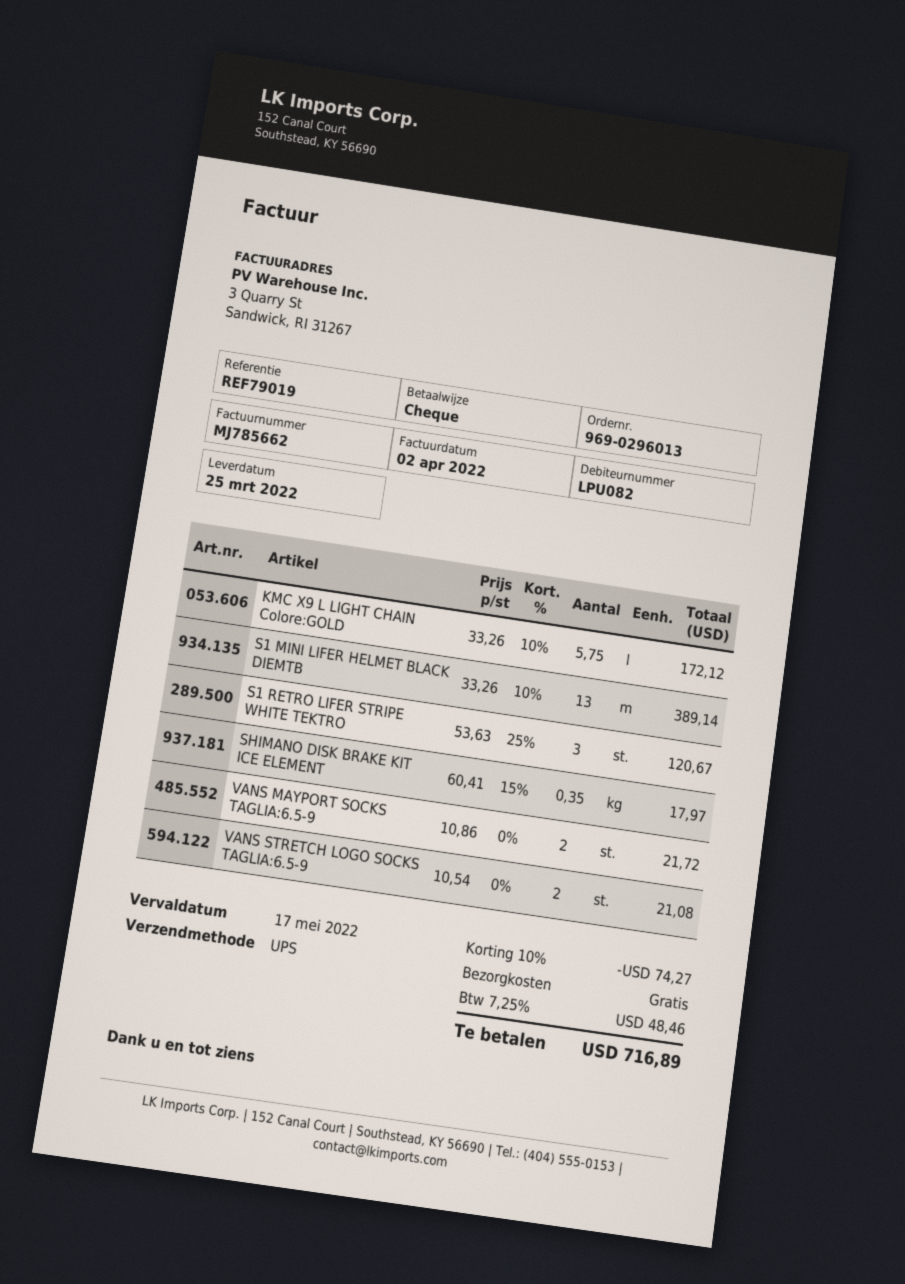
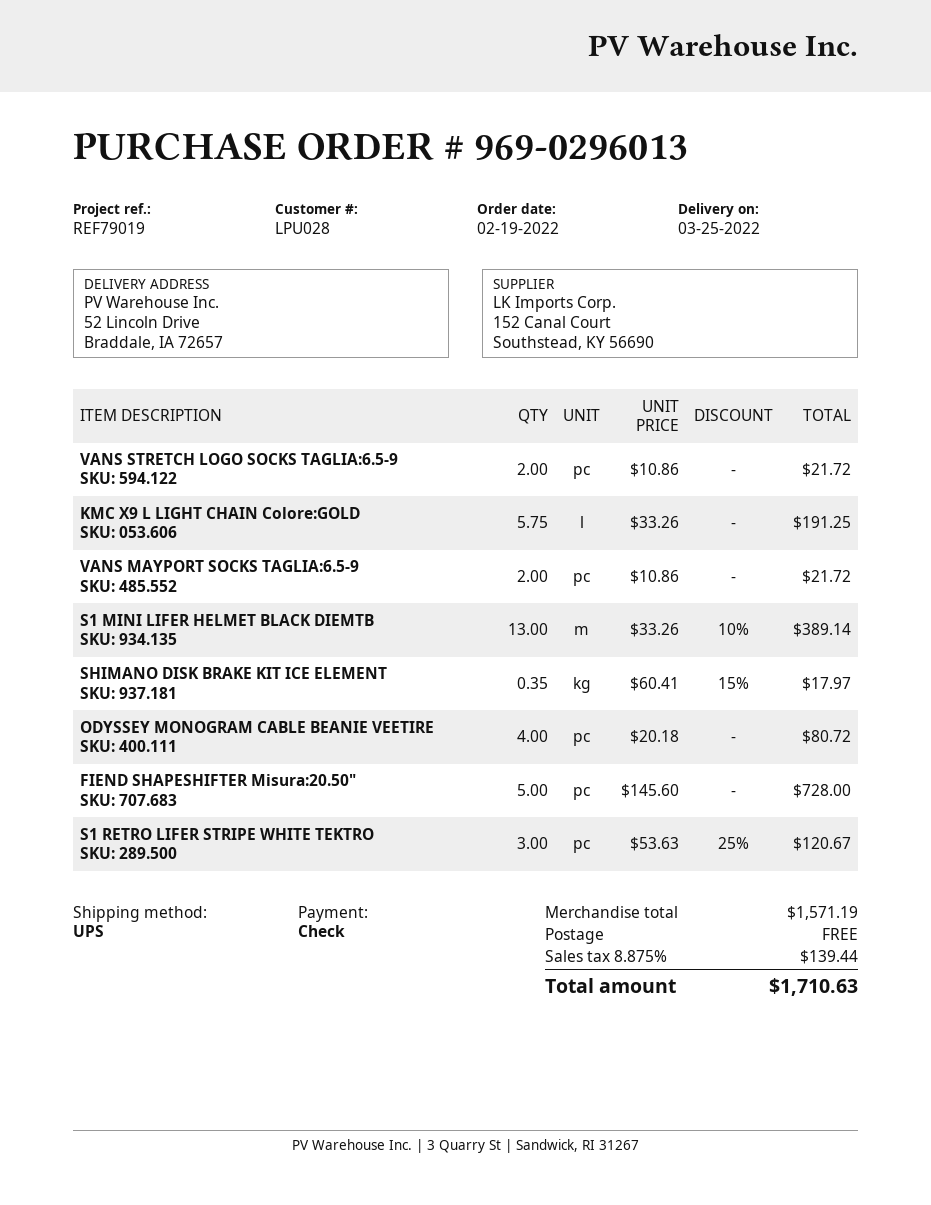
customer number: LPU082 -> LPU028
KMC X9 L LIGHT CHAIN Colore:GOLD: 5.75 x 33.26 - 10% = 172.12 -> 5.75 x 33.26 = 191.25
VANS STRETCH LOGO SOCKS TAGLIA:6.5-9: 2 x 10.54 = 21.08 -> 2 x 10.86 = 21.72
ODYSSEY MONOGRAM CABLE BEANIE VEETIRE: none -> 4 x 20.18 = 80.72
FIEND SHAPESHIFTER Misura:20.50": none -> 5 x 145.60 = 728.00
discount: 10% = 74.27 -> none
tax: 7.25% = 48.46 -> 8.875% = 139.44
total: 716.89 -> 1710.63

